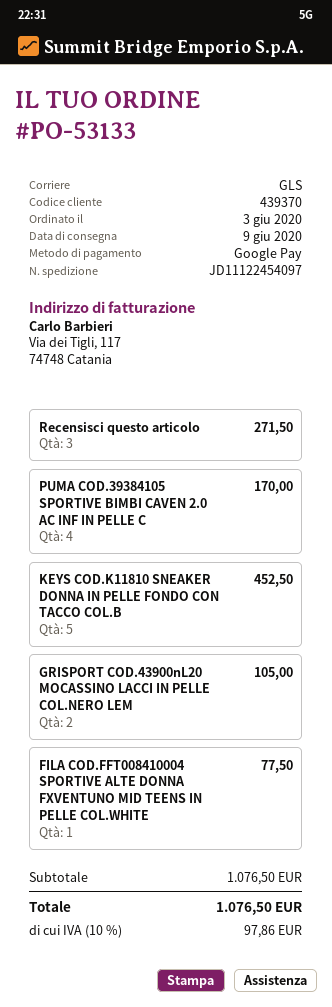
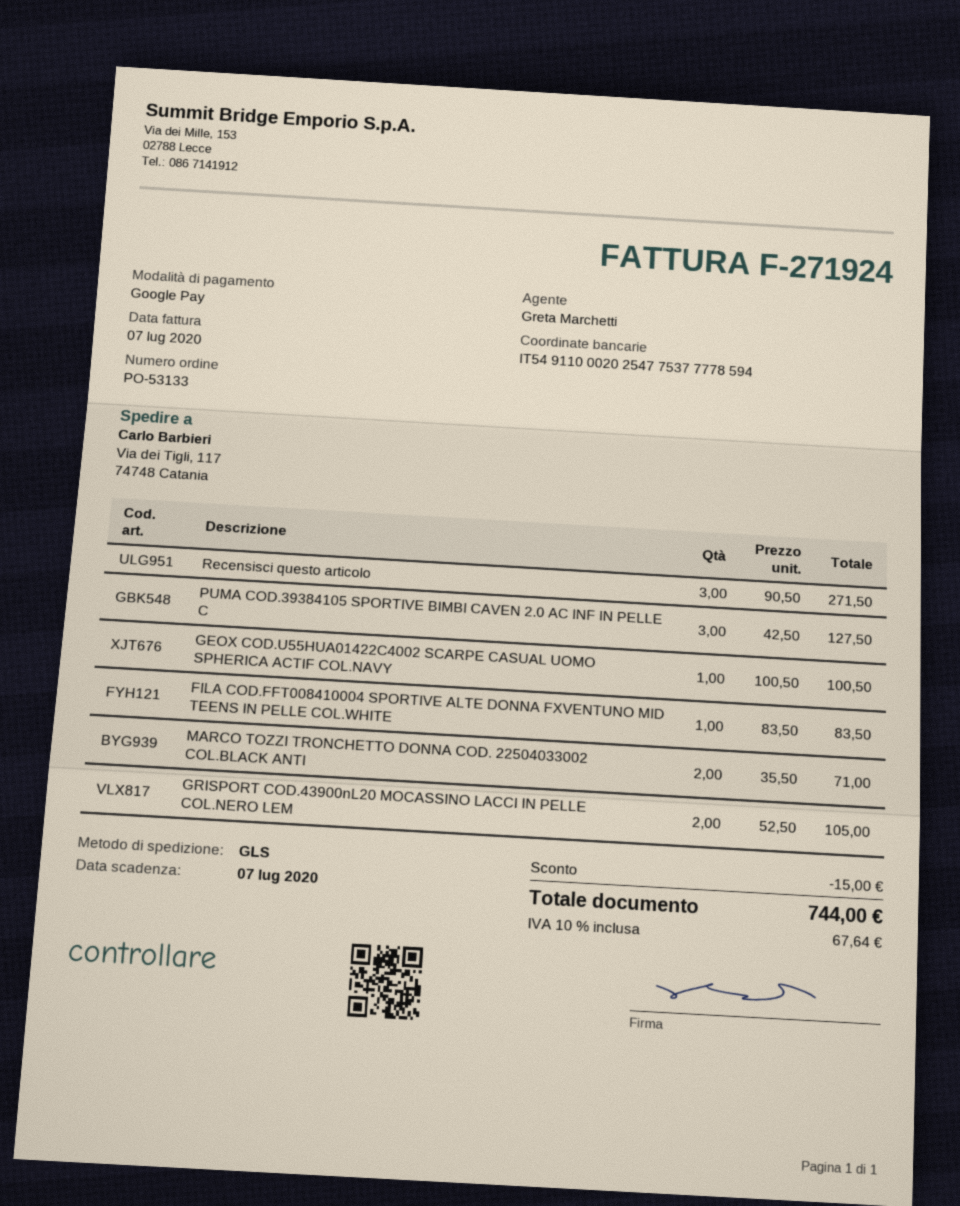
PUMA COD.39384105 SPORTIVE BIMBI CAVEN 2.0 AC INF IN PELLE C: 4 for 170.00 -> 3 for 127.50
KEYS COD.K11810 SNEAKER DONNA IN PELLE FONDO CON TACCO COL.B: 5 for 452.50 -> none
FILA COD.FFT008410004 SPORTIVE ALTE DONNA FXVENTUNO MID TEENS IN PELLE COL.WHITE: 1 for 77.50 -> 1 for 83.50
GEOX COD.U55HUA01422C4002 SCARPE CASUAL UOMO SPHERICA ACTIF COL.NAVY: none -> 1 for 100.50
MARCO TOZZI TRONCHETTO DONNA COD. 22504033002 COL.BLACK ANTI: none -> 2 for 71.00
discount: none -> 15.00
tax: 10% = 97.86 -> 10% = 67.64
total: 1076.50 -> 744.00

